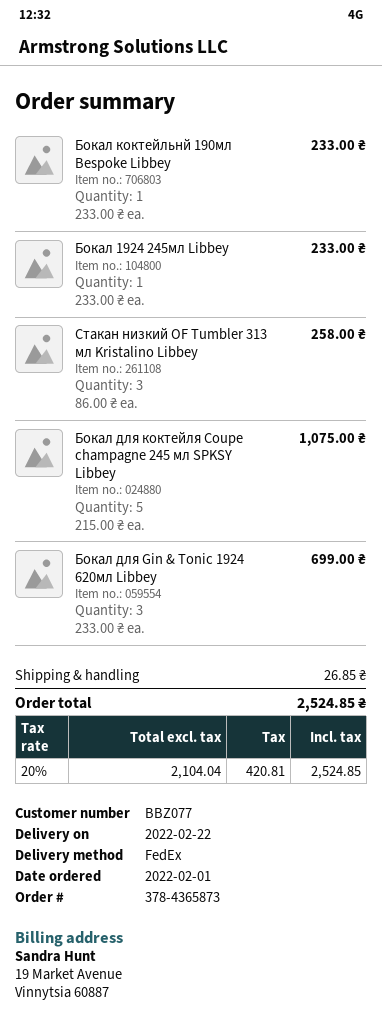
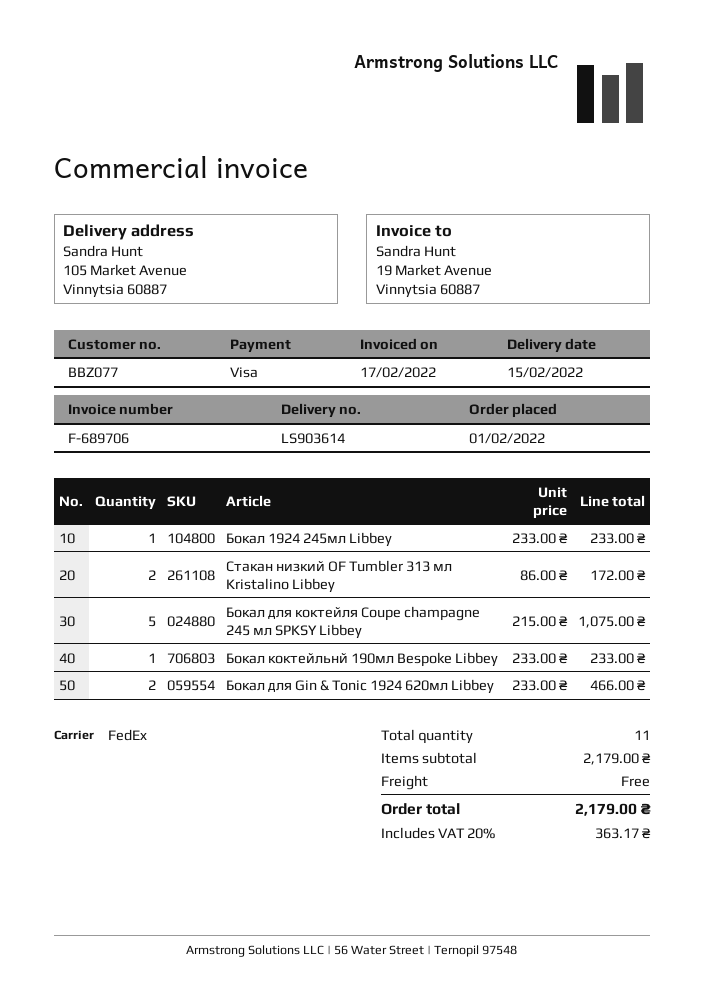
delivery date: 2022-02-22 -> 2022-02-15
Стакан низкий OF Tumbler 313 мл Kristalino Libbey: 3 x 86.00 = 258.00 -> 2 x 86.00 = 172.00
Бокал для Gin & Tonic 1924 620мл Libbey: 3 x 233.00 = 699.00 -> 2 x 233.00 = 466.00
shipping: 26.85 -> 0.00
tax: 20% = 420.81 -> 20% = 363.17
total: 2524.85 -> 2179.00

